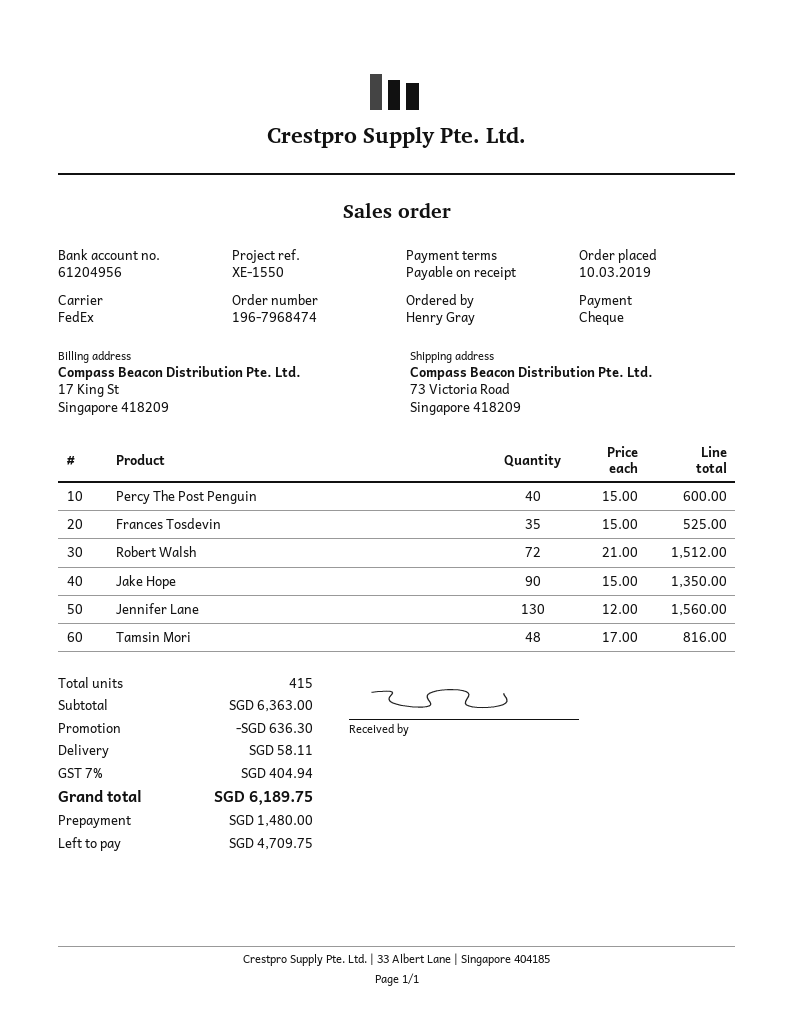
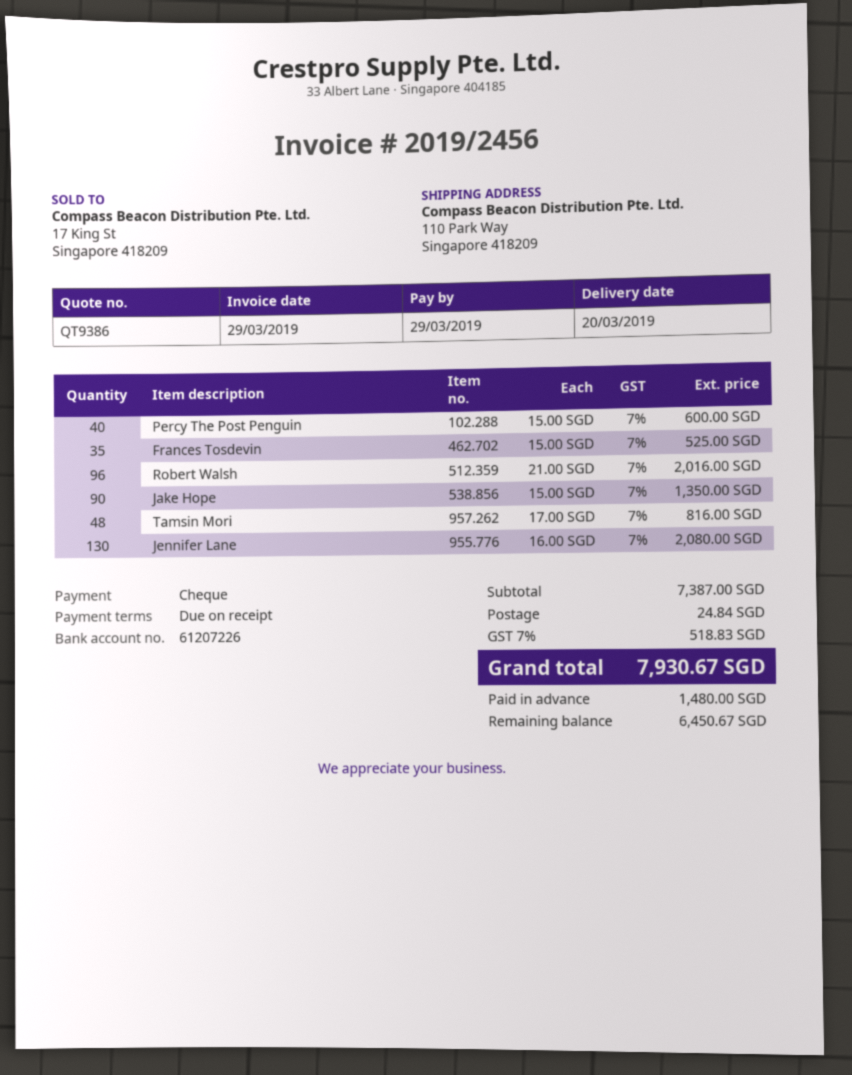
bank account: 61204956 -> 61207226
ship to: 73 Victoria Road, Singapore 418209 -> 110 Park Way, Singapore 418209
Robert Walsh: 72 x 21.00 = 1512.00 -> 96 x 21.00 = 2016.00
Jennifer Lane: 130 x 12.00 = 1560.00 -> 130 x 16.00 = 2080.00
subtotal: 6363.00 -> 7387.00
discount: 636.30 -> none
shipping: 58.11 -> 24.84
tax: 7% = 404.94 -> 7% = 518.83
total: 6189.75 -> 7930.67
balance: 4709.75 -> 6450.67

